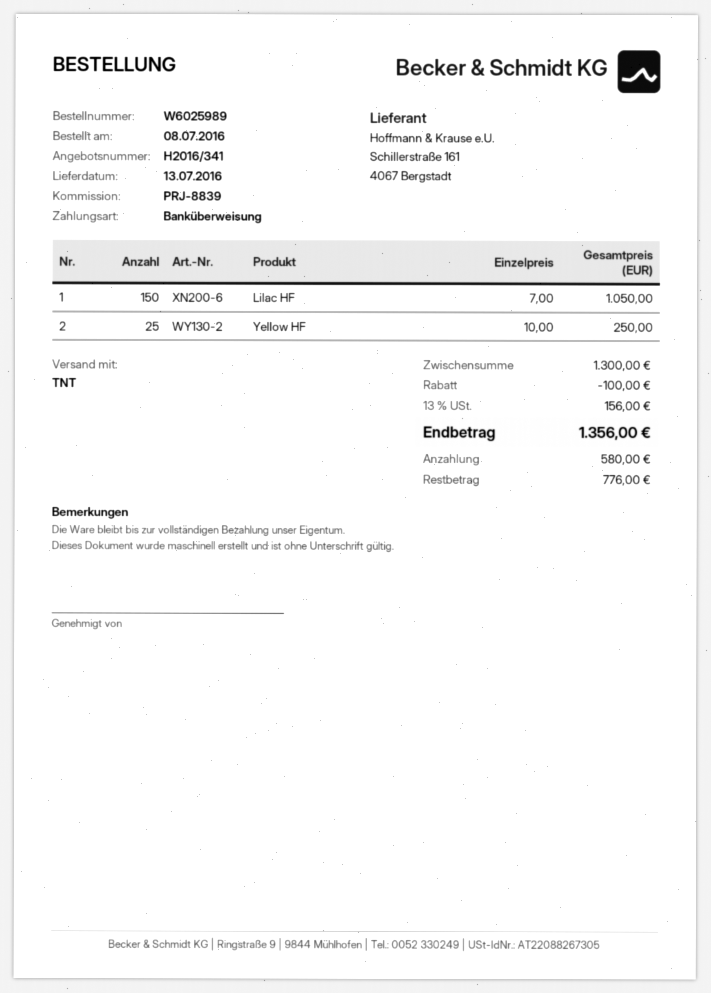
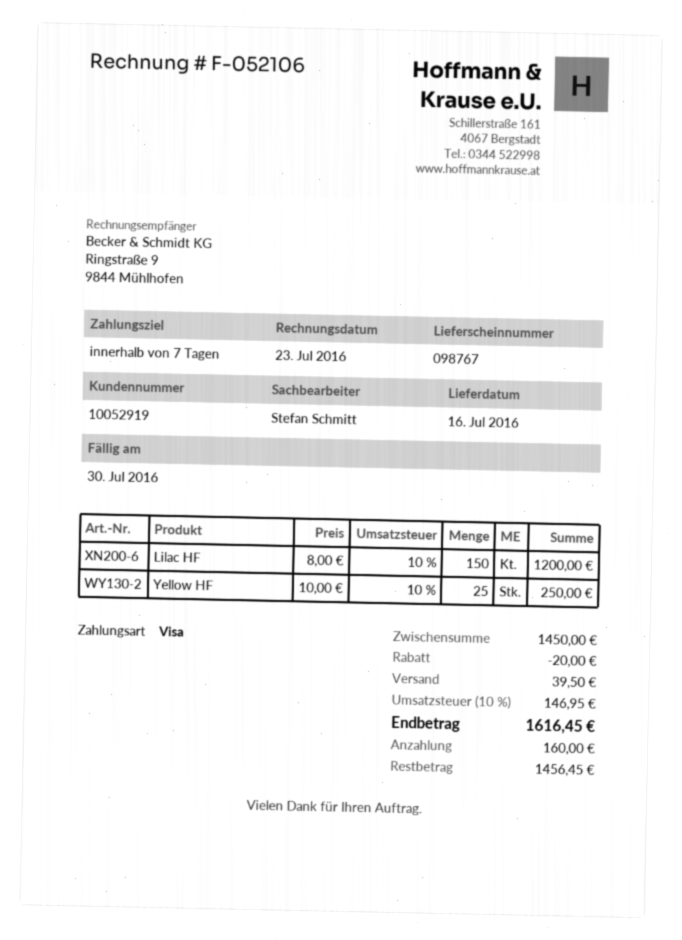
delivery date: 2016-07-13 -> 2016-07-16
payment method: bank transfer -> Visa
Lilac HF: 150 x 7.00 = 1050.00 -> 150 x 8.00 = 1200.00
subtotal: 1300.00 -> 1450.00
discount: 100.00 -> 20.00
shipping: none -> 39.50
tax: 13% = 156.00 -> 10% = 146.95
total: 1356.00 -> 1616.45
deposit: 580.00 -> 160.00
balance: 776.00 -> 1456.45

